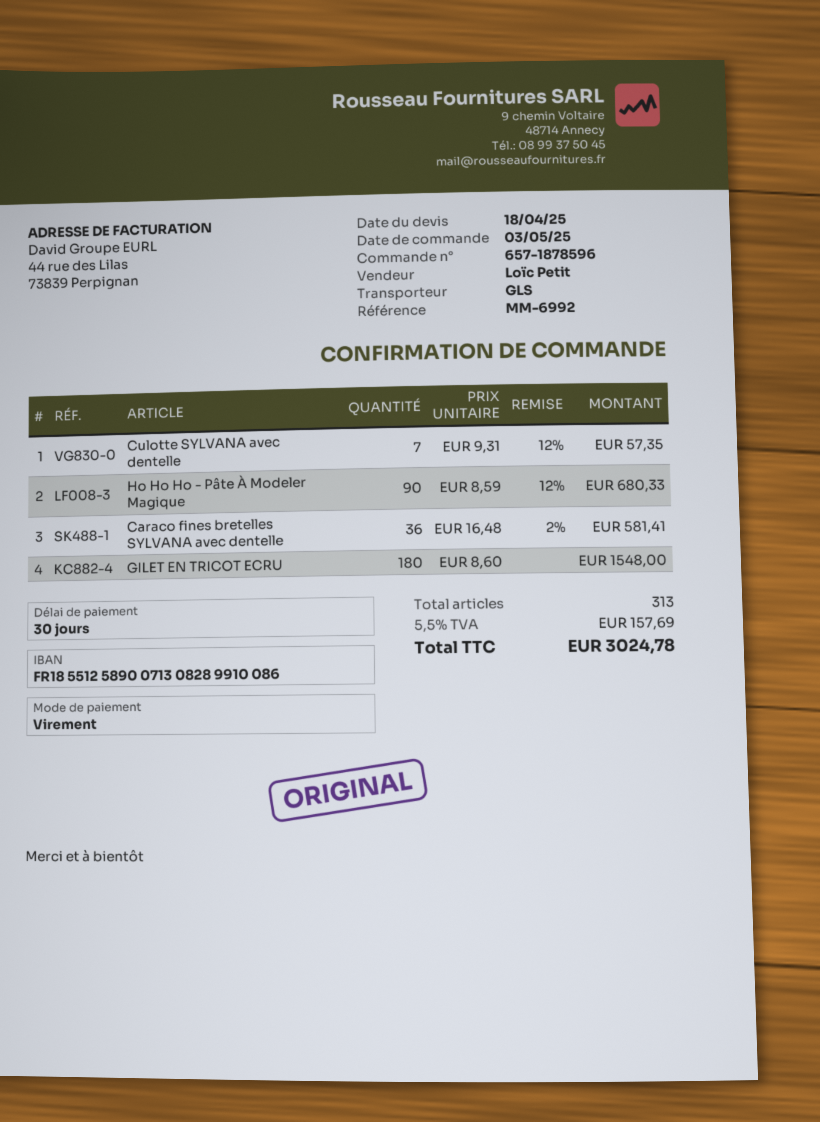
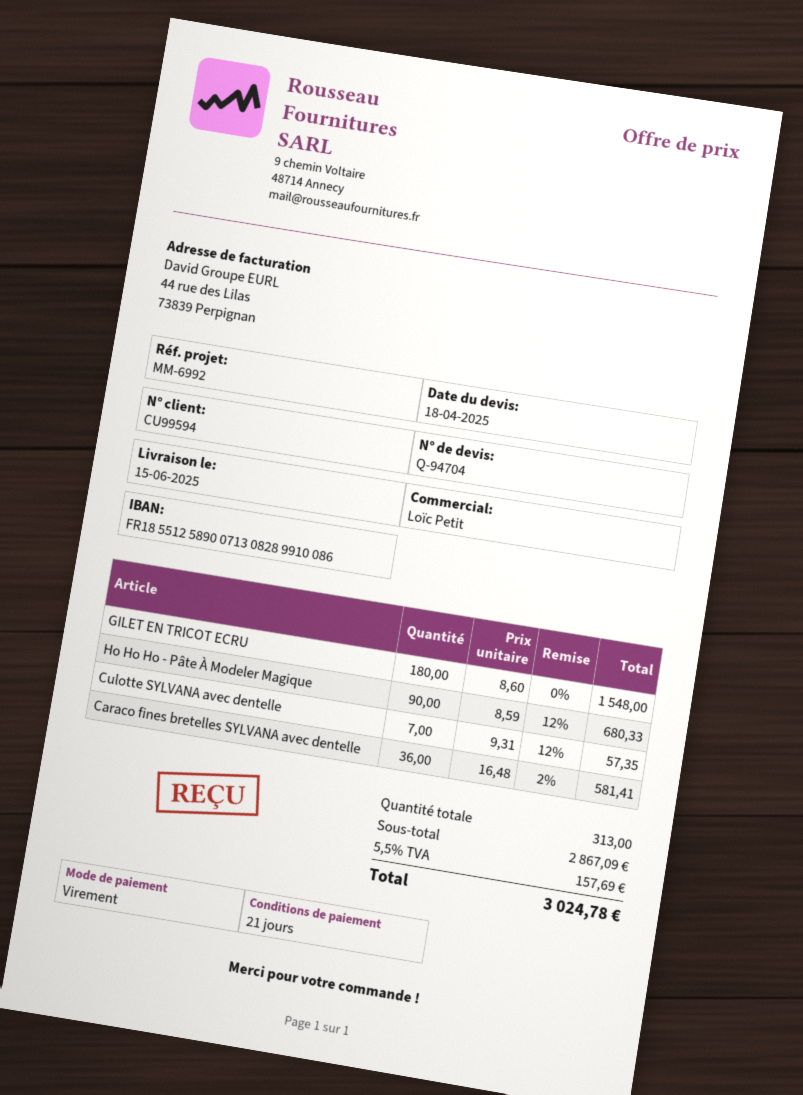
payment terms: 30 days -> 21 days

